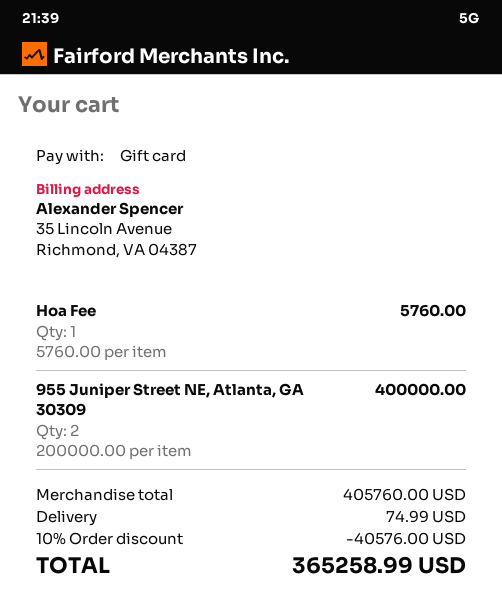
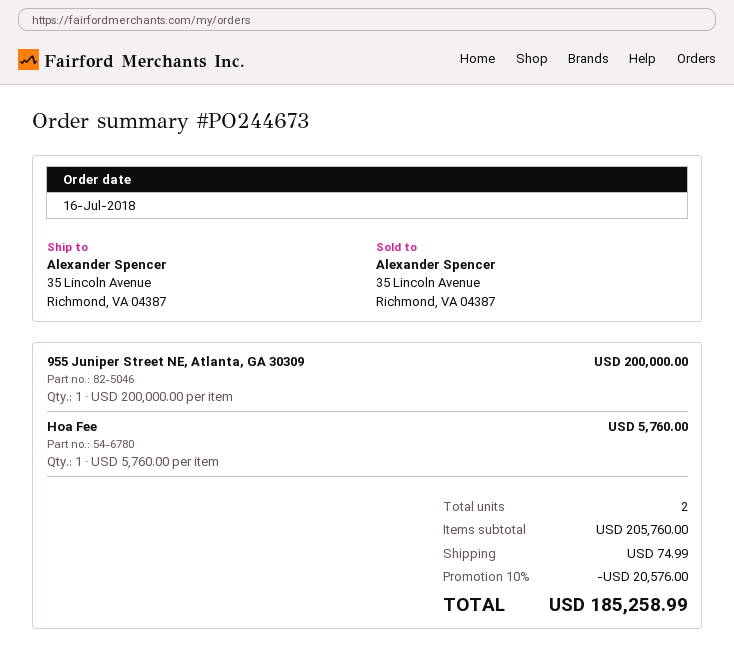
955 Juniper Street NE, Atlanta, GA 30309: 2 x 200000.00 = 400000.00 -> 1 x 200000.00 = 200000.00
subtotal: 405760.00 -> 205760.00
discount: 10% = 40576.00 -> 10% = 20576.00
total: 365258.99 -> 185258.99

